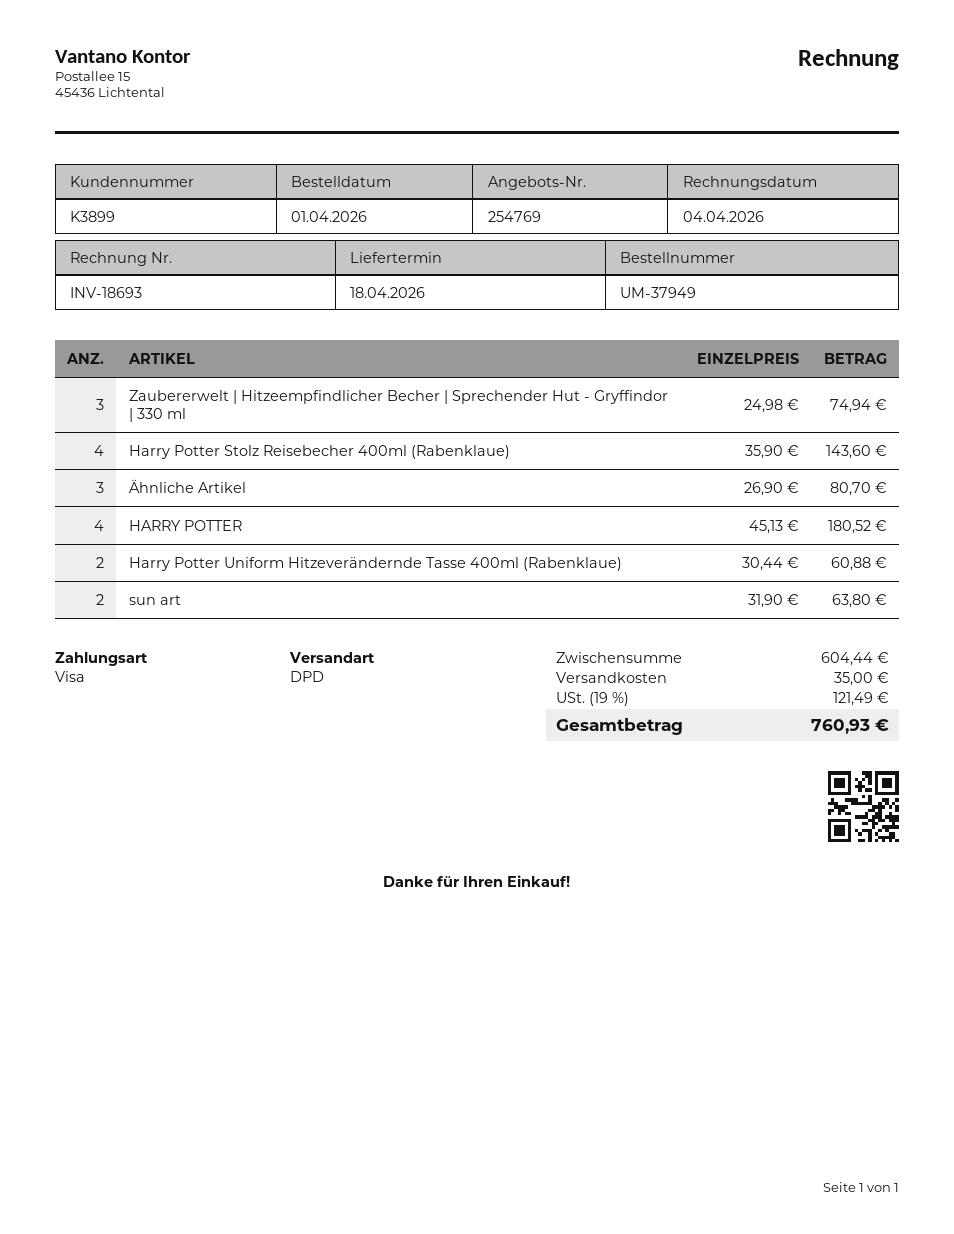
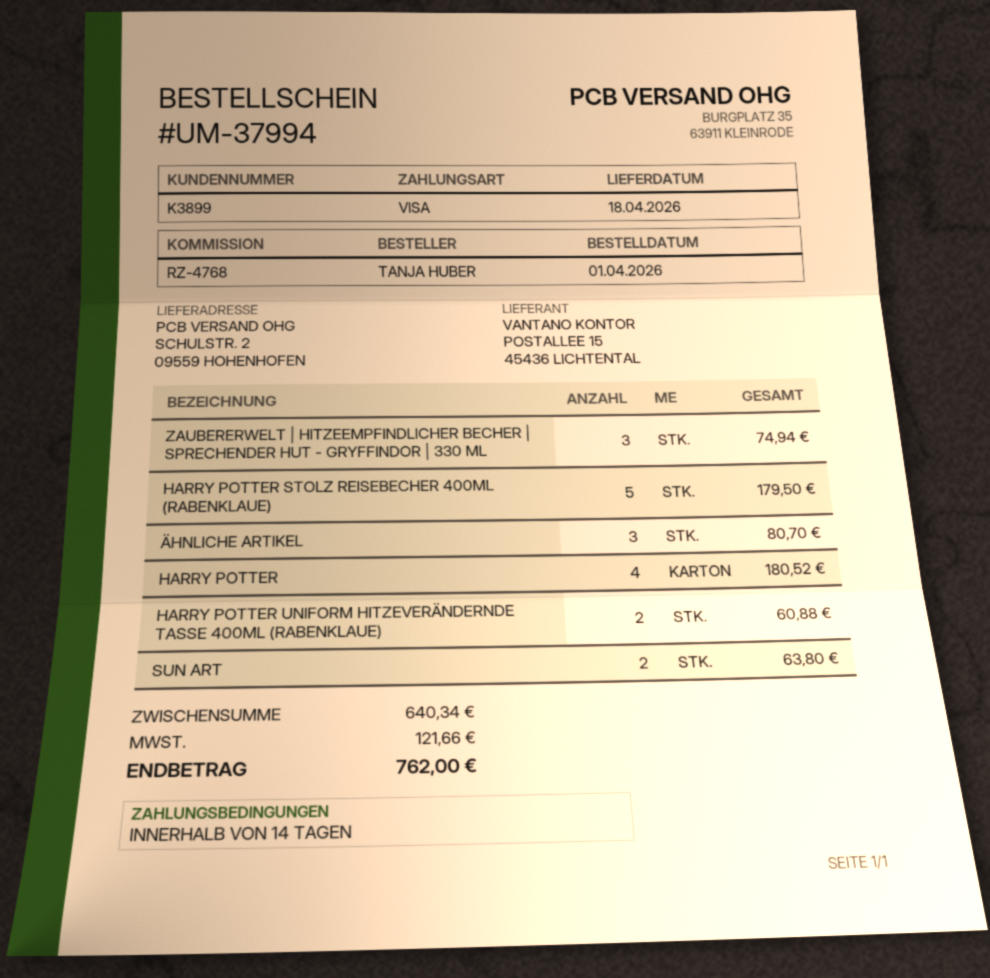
order number: UM-37949 -> UM-37994
Harry Potter Stolz Reisebecher 400ml (Rabenklaue): 4 for 143.60 -> 5 for 179.50
subtotal: 604.44 -> 640.34
shipping: 35.00 -> none
tax: 121.49 -> 121.66
total: 760.93 -> 762.00

